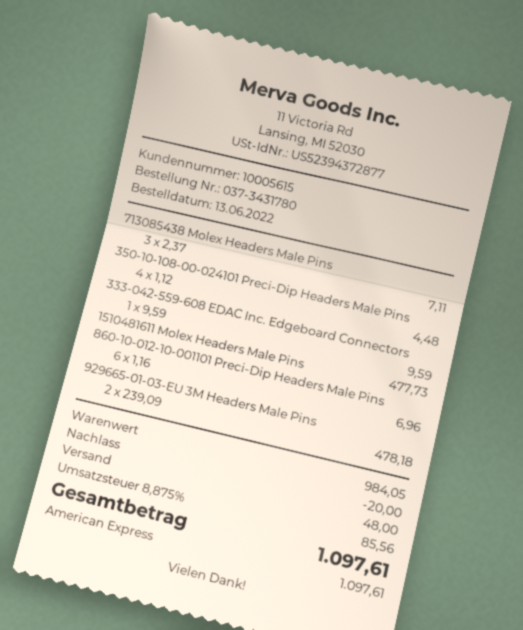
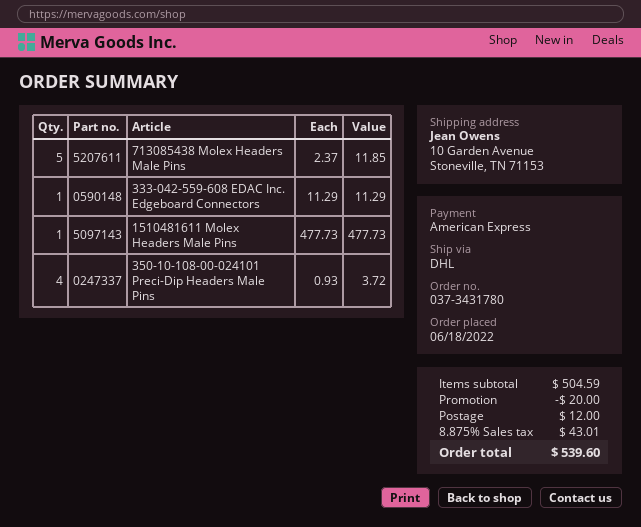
order date: 2022-06-13 -> 2022-06-18
713085438 Molex Headers Male Pins: 3 x 2.37 = 7.11 -> 5 x 2.37 = 11.85
350-10-108-00-024101 Preci-Dip Headers Male Pins: 4 x 1.12 = 4.48 -> 4 x 0.93 = 3.72
333-042-559-608 EDAC Inc. Edgeboard Connectors: 1 x 9.59 = 9.59 -> 1 x 11.29 = 11.29
860-10-012-10-001101 Preci-Dip Headers Male Pins: 6 x 1.16 = 6.96 -> none
929665-01-03-EU 3M Headers Male Pins: 2 x 239.09 = 478.18 -> none
subtotal: 984.05 -> 504.59
shipping: 48.00 -> 12.00
tax: 8.875% = 85.56 -> 8.875% = 43.01
total: 1097.61 -> 539.60

